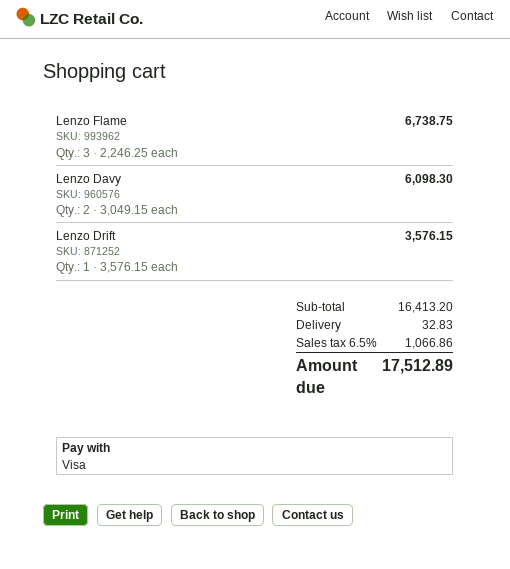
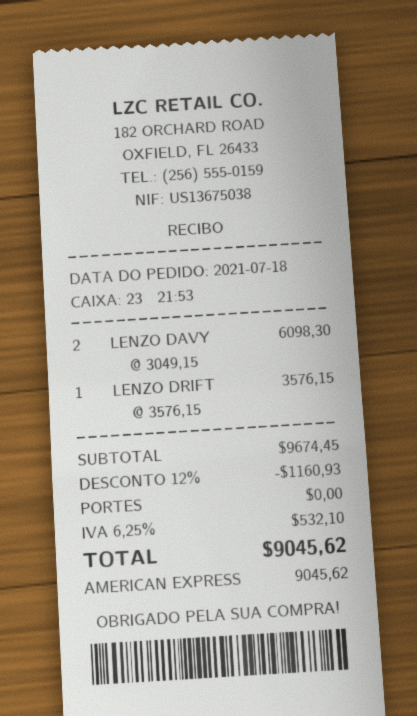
payment method: Visa -> American Express
Lenzo Flame: 3 x 2246.25 = 6738.75 -> none
subtotal: 16413.20 -> 9674.45
discount: none -> 12% = 1160.93
shipping: 32.83 -> 0.00
tax: 6.5% = 1066.86 -> 6.25% = 532.10
total: 17512.89 -> 9045.62

